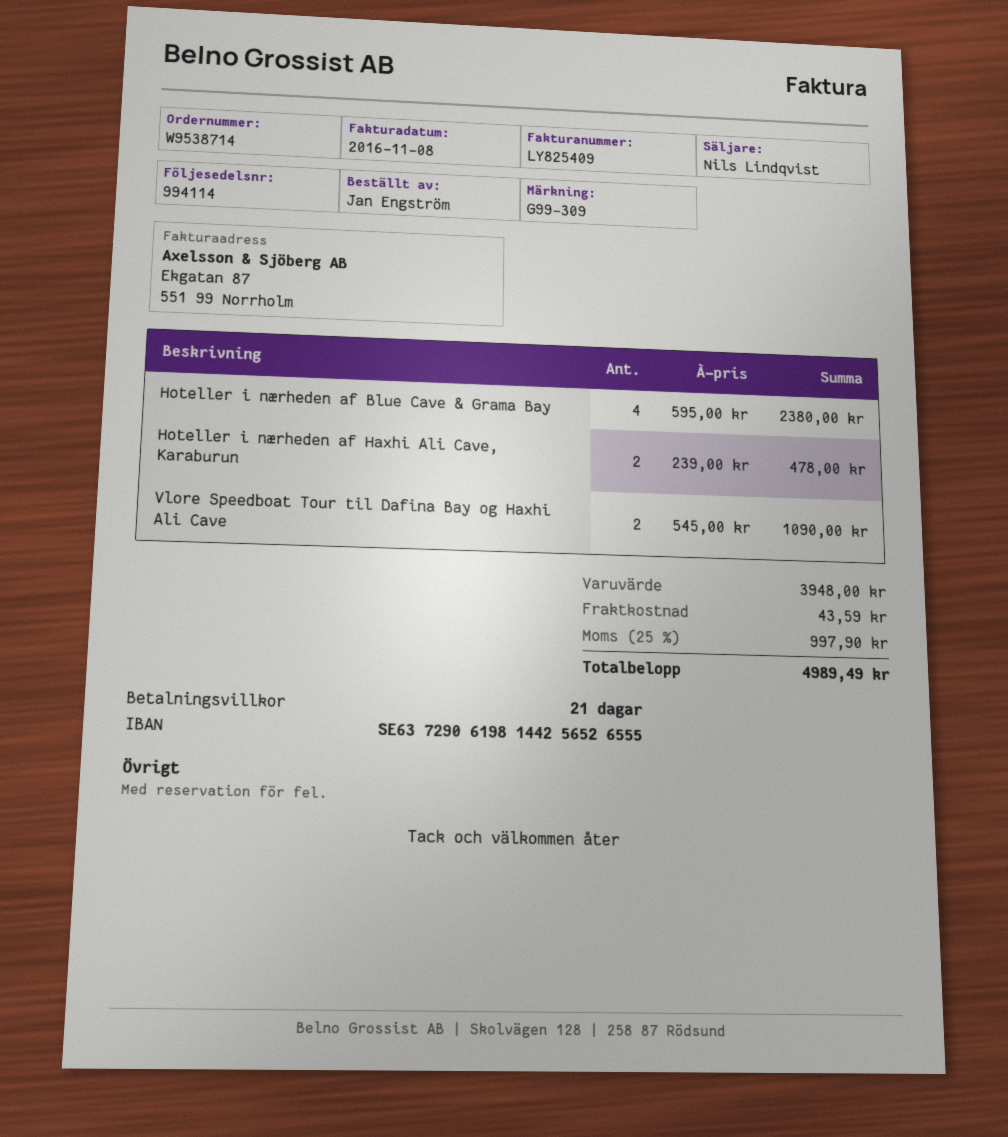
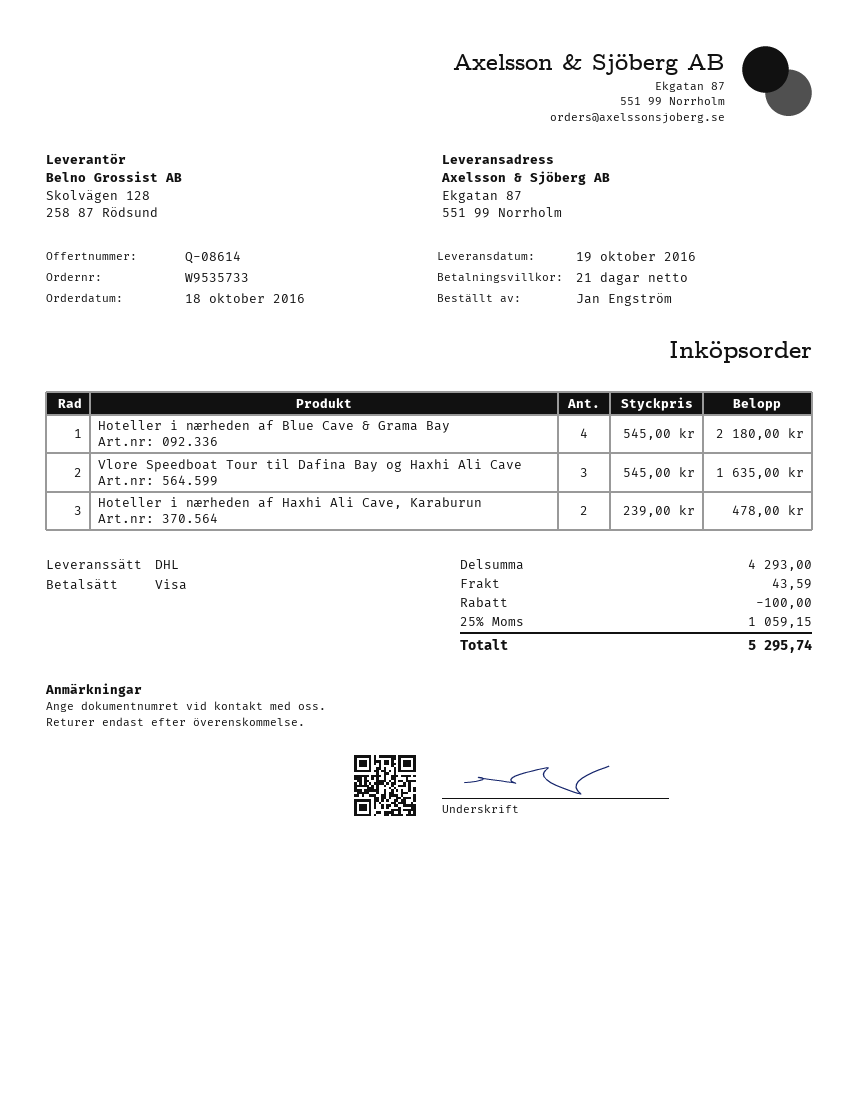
order number: W9538714 -> W9535733
Hoteller i nærheden af Blue Cave & Grama Bay: 4 x 595.00 = 2380.00 -> 4 x 545.00 = 2180.00
Vlore Speedboat Tour til Dafina Bay og Haxhi Ali Cave: 2 x 545.00 = 1090.00 -> 3 x 545.00 = 1635.00
subtotal: 3948.00 -> 4293.00
discount: none -> 100.00
tax: 25% = 997.90 -> 25% = 1059.15
total: 4989.49 -> 5295.74

